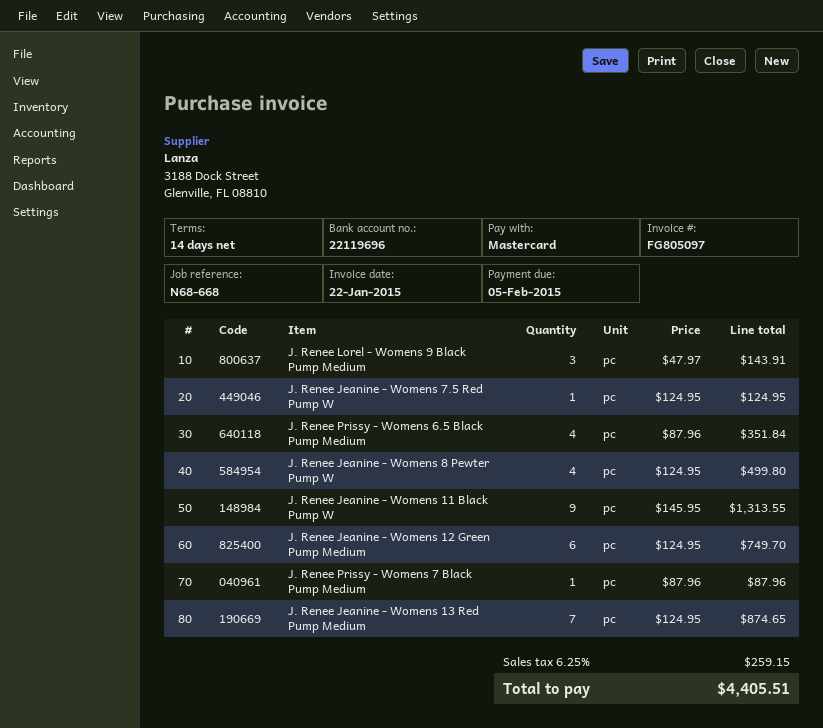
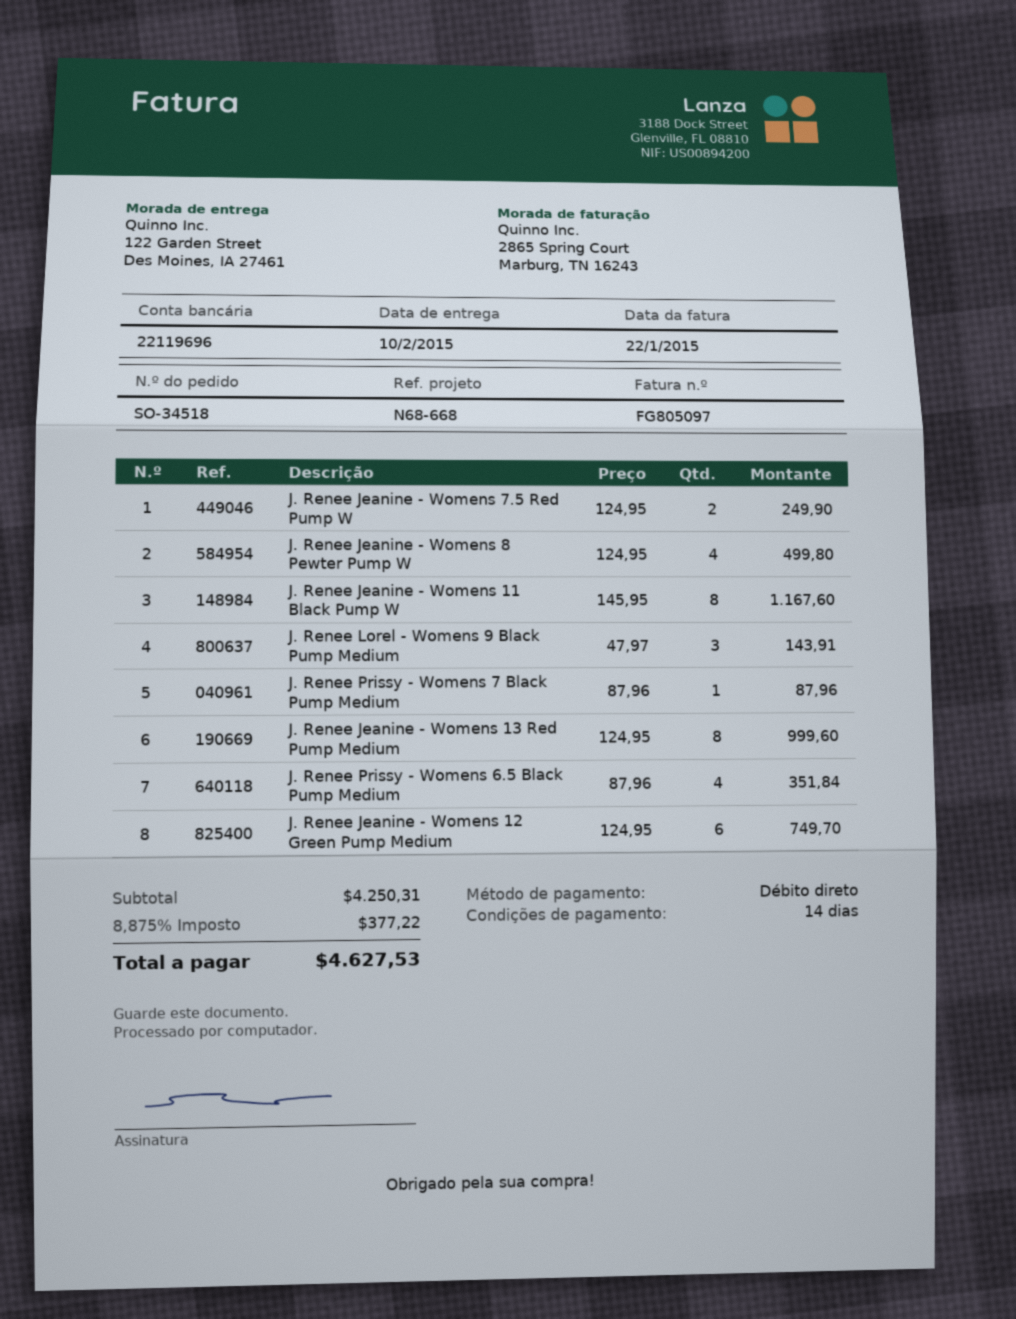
payment method: Mastercard -> direct debit
J. Renee Jeanine - Womens 7.5 Red Pump W: 1 x 124.95 = 124.95 -> 2 x 124.95 = 249.90
J. Renee Jeanine - Womens 11 Black Pump W: 9 x 145.95 = 1313.55 -> 8 x 145.95 = 1167.60
J. Renee Jeanine - Womens 13 Red Pump Medium: 7 x 124.95 = 874.65 -> 8 x 124.95 = 999.60
tax: 6.25% = 259.15 -> 8.875% = 377.22
total: 4405.51 -> 4627.53

